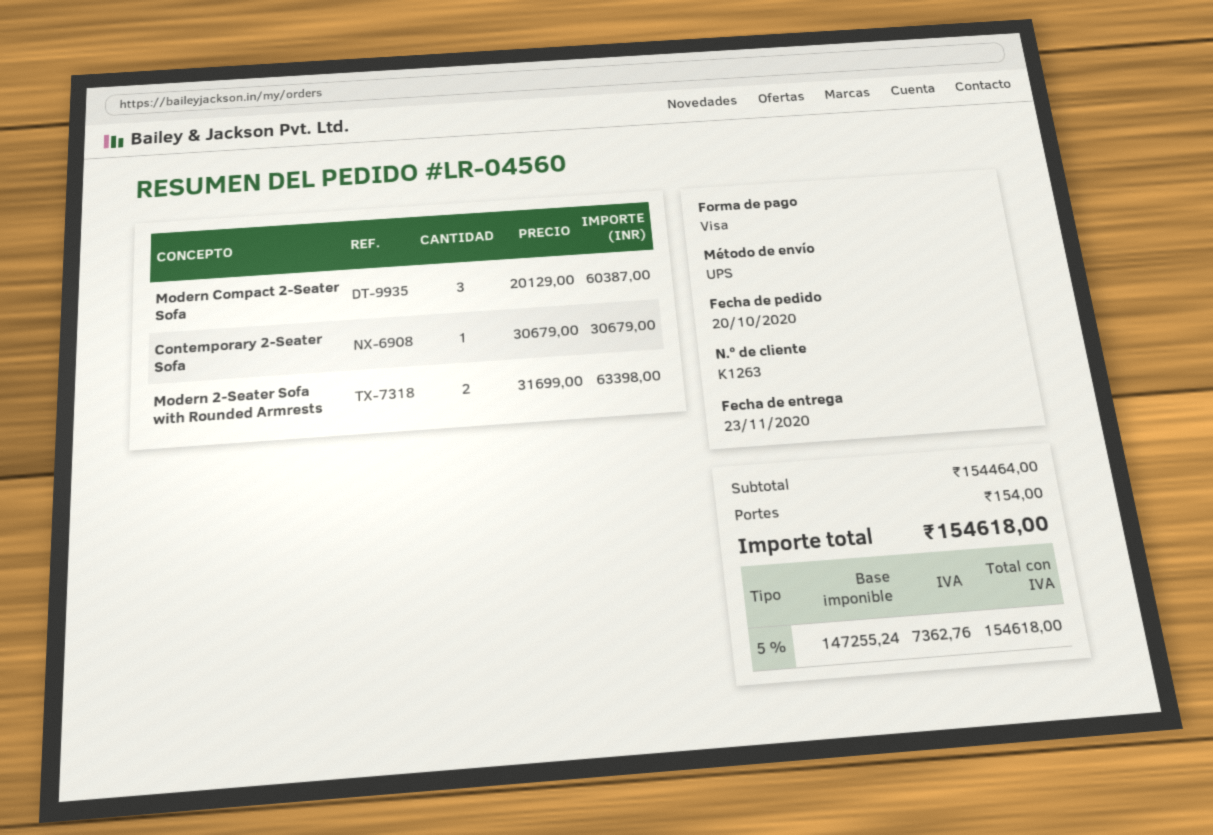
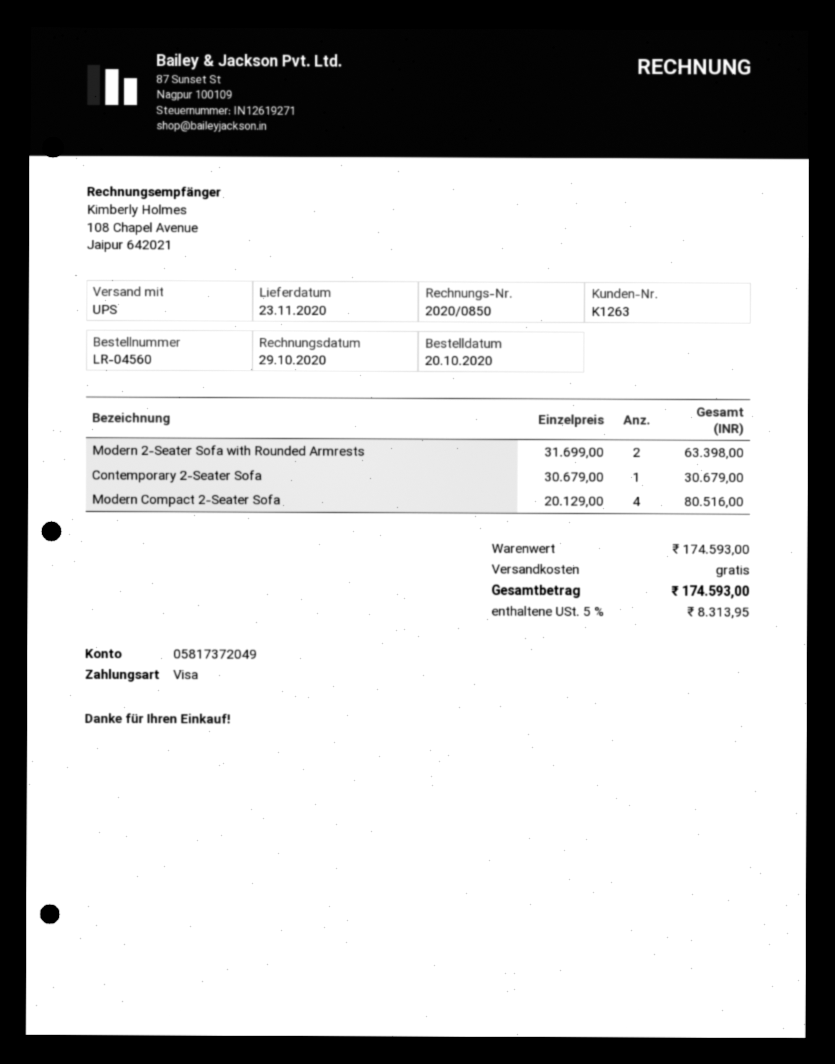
Modern Compact 2-Seater Sofa: 3 x 20129.00 = 60387.00 -> 4 x 20129.00 = 80516.00
subtotal: 154464.00 -> 174593.00
shipping: 154.00 -> 0.00
tax: 5% = 7362.76 -> 5% = 8313.95
total: 154618.00 -> 174593.00

